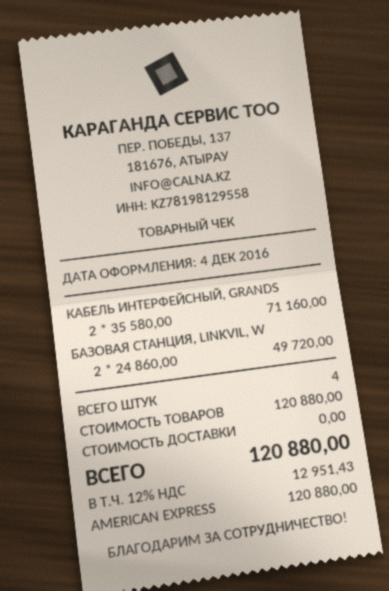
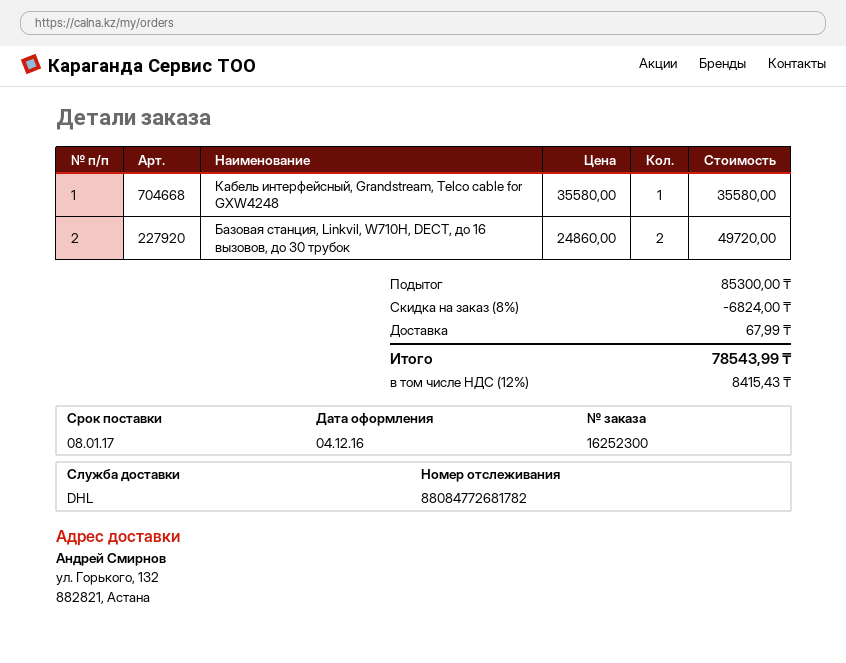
КАБЕЛЬ ИНТЕРФЕЙСНЫЙ, GRANDS: 2 x 35580.00 = 71160.00 -> 1 x 35580.00 = 35580.00
subtotal: 120880.00 -> 85300.00
discount: none -> 8% = 6824.00
shipping: 0.00 -> 67.99
tax: 12% = 12951.43 -> 12% = 8415.43
total: 120880.00 -> 78543.99

